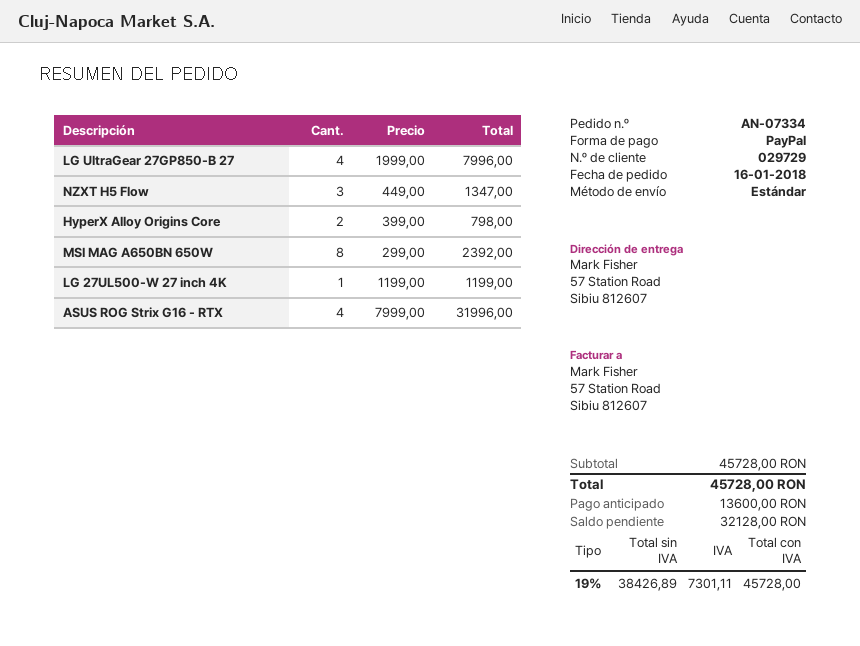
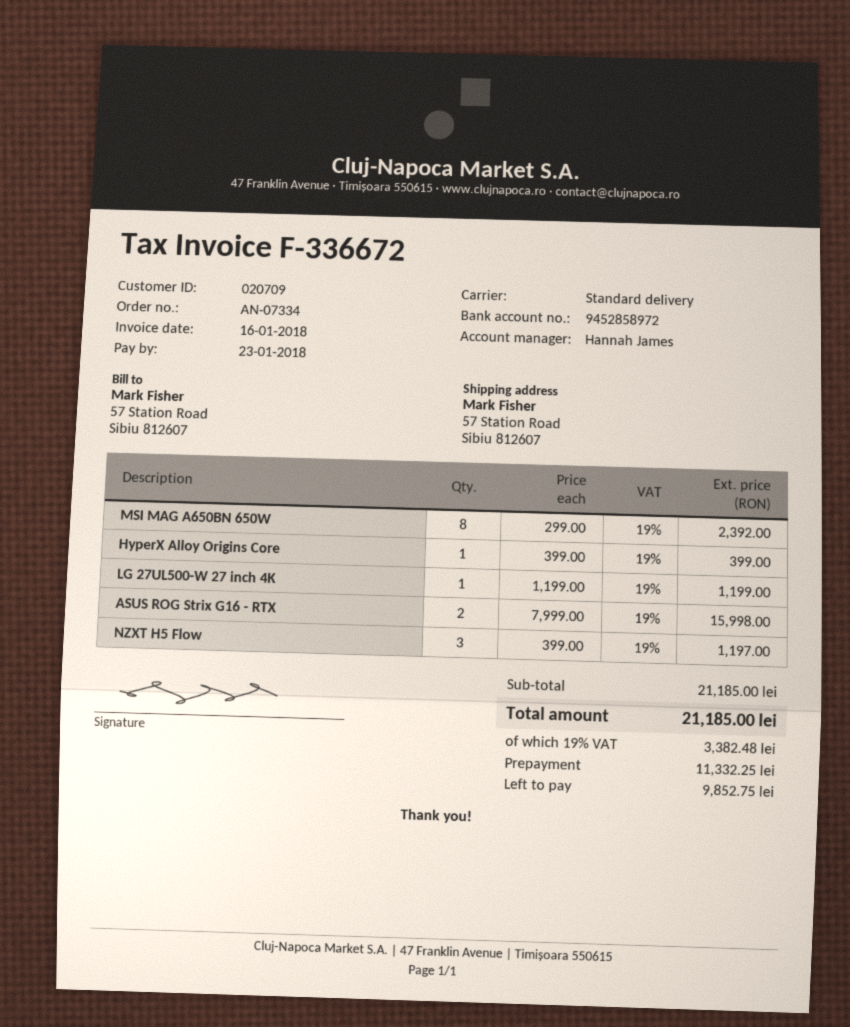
customer number: 029729 -> 020709
LG UltraGear 27GP850-B 27: 4 x 1999.00 = 7996.00 -> none
NZXT H5 Flow: 3 x 449.00 = 1347.00 -> 3 x 399.00 = 1197.00
HyperX Alloy Origins Core: 2 x 399.00 = 798.00 -> 1 x 399.00 = 399.00
ASUS ROG Strix G16 - RTX: 4 x 7999.00 = 31996.00 -> 2 x 7999.00 = 15998.00
subtotal: 45728.00 -> 21185.00
tax: 19% = 7301.11 -> 19% = 3382.48
total: 45728.00 -> 21185.00
deposit: 13600.00 -> 11332.25
balance: 32128.00 -> 9852.75

